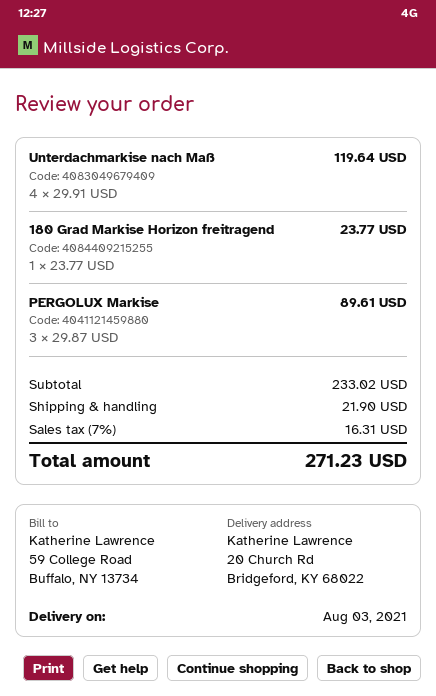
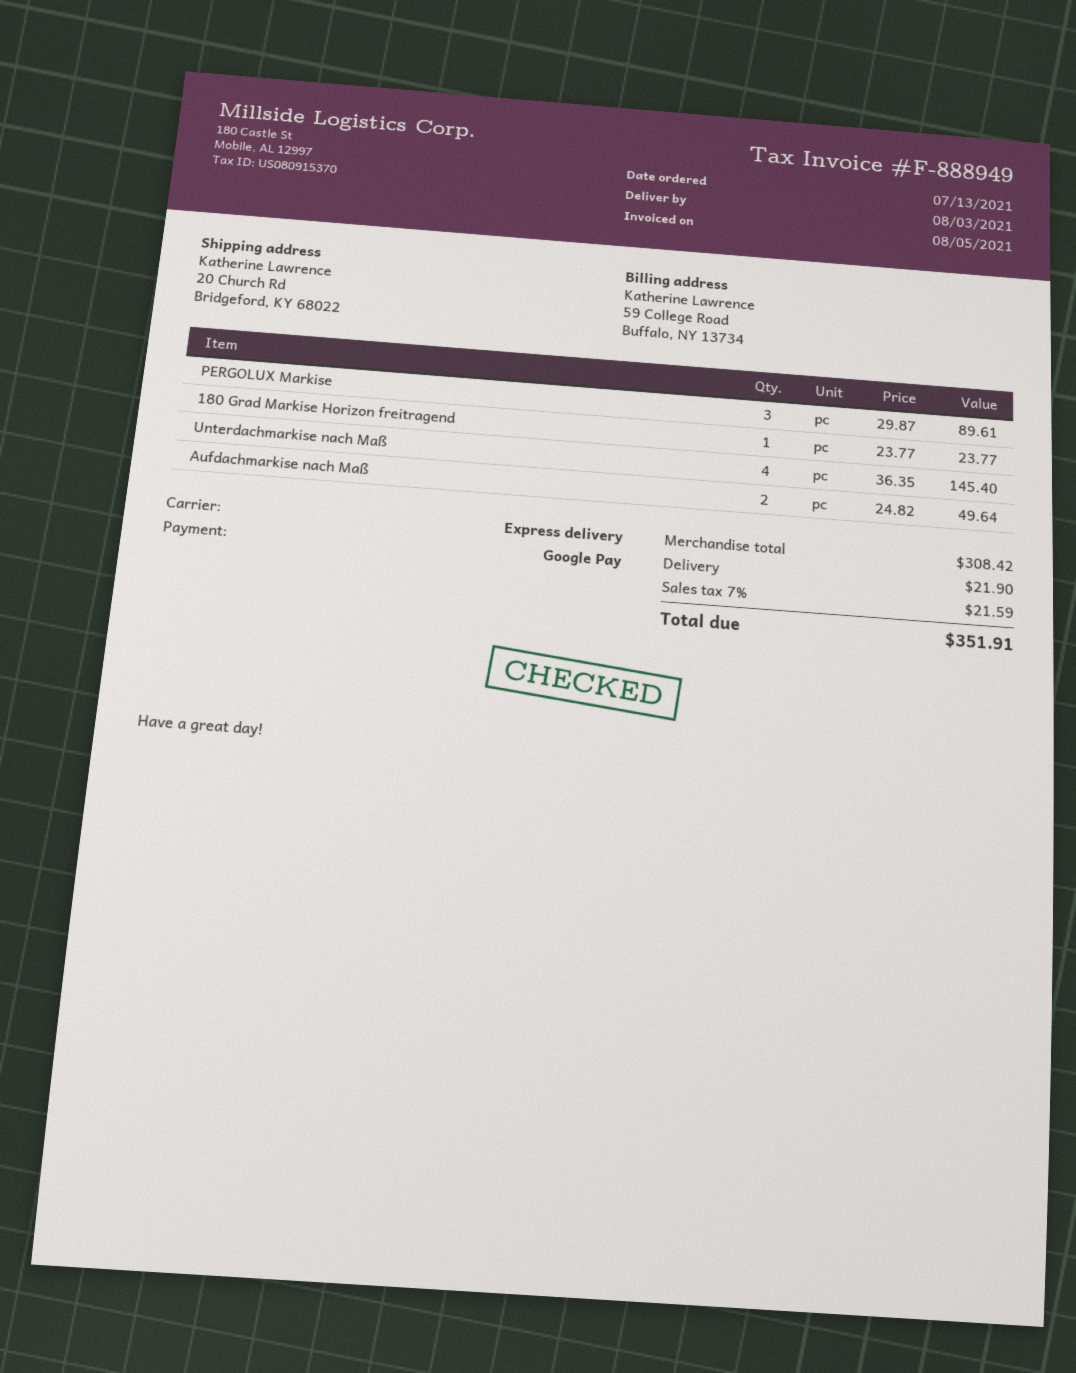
Unterdachmarkise nach Maß: 4 x 29.91 = 119.64 -> 4 x 36.35 = 145.40
Aufdachmarkise nach Maß: none -> 2 x 24.82 = 49.64
subtotal: 233.02 -> 308.42
tax: 7% = 16.31 -> 7% = 21.59
total: 271.23 -> 351.91

